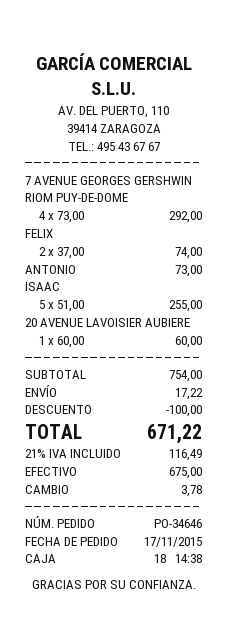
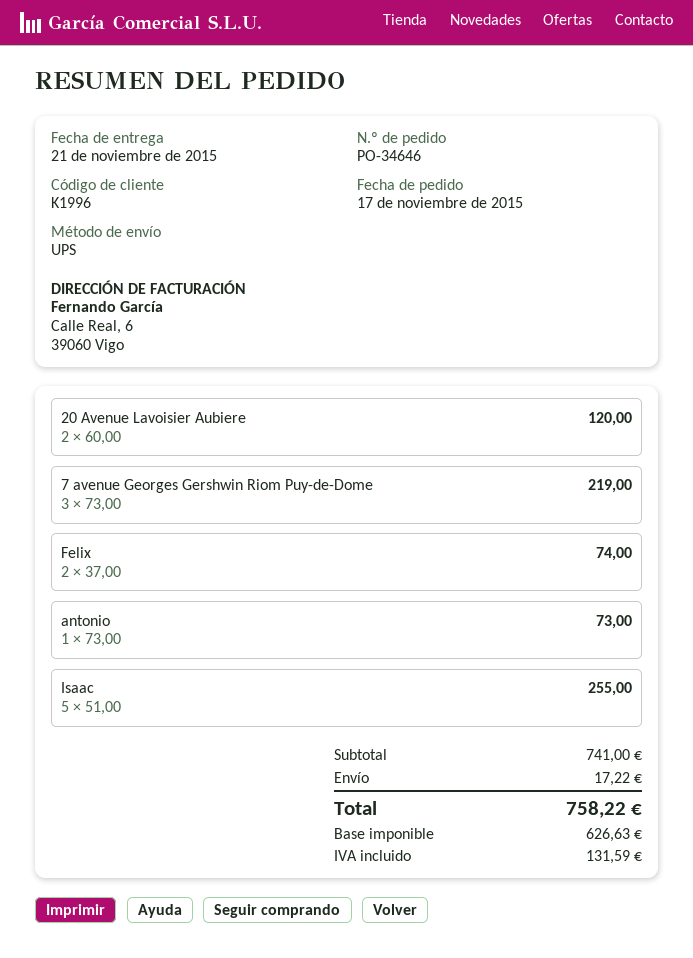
7 AVENUE GEORGES GERSHWIN RIOM PUY-DE-DOME: 4 x 73.00 = 292.00 -> 3 x 73.00 = 219.00
20 AVENUE LAVOISIER AUBIERE: 1 x 60.00 = 60.00 -> 2 x 60.00 = 120.00
subtotal: 754.00 -> 741.00
discount: 100.00 -> none
tax: 116.49 -> 131.59
total: 671.22 -> 758.22

